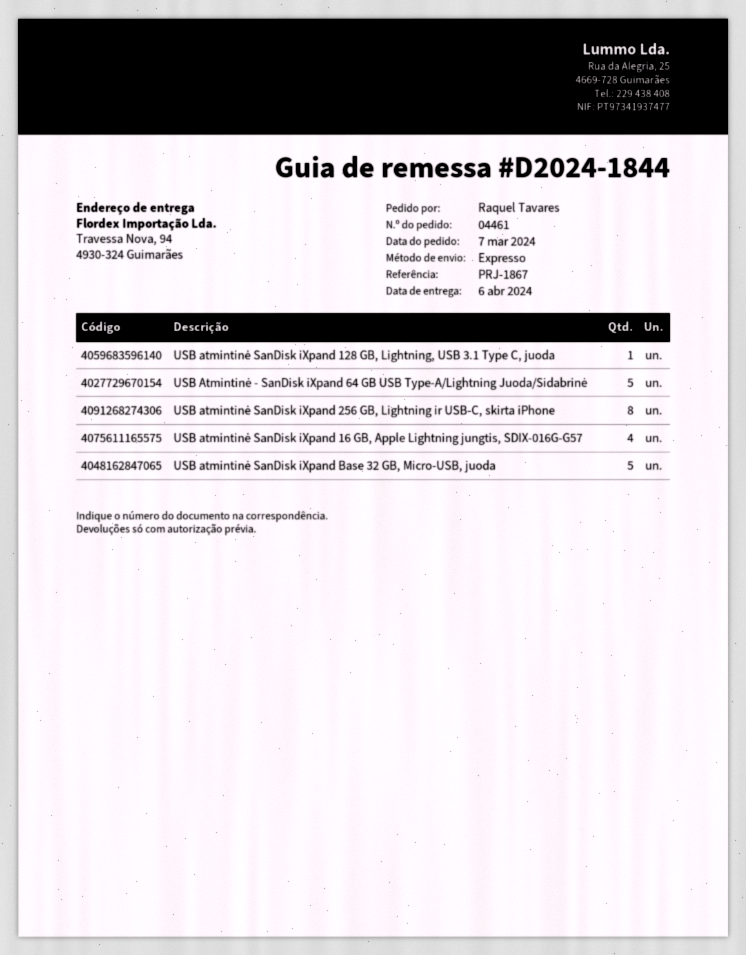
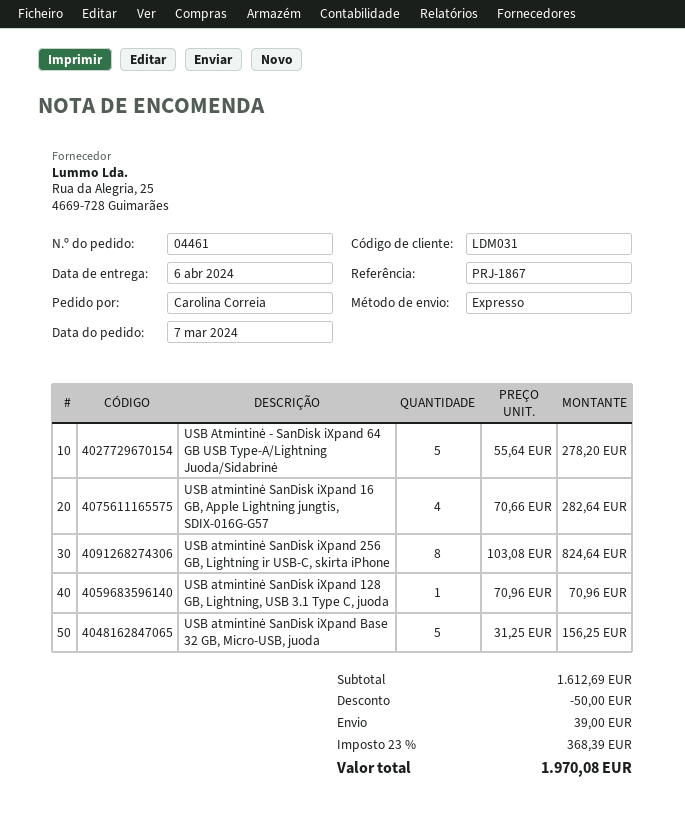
ordered by: Raquel Tavares -> Carolina Correia

